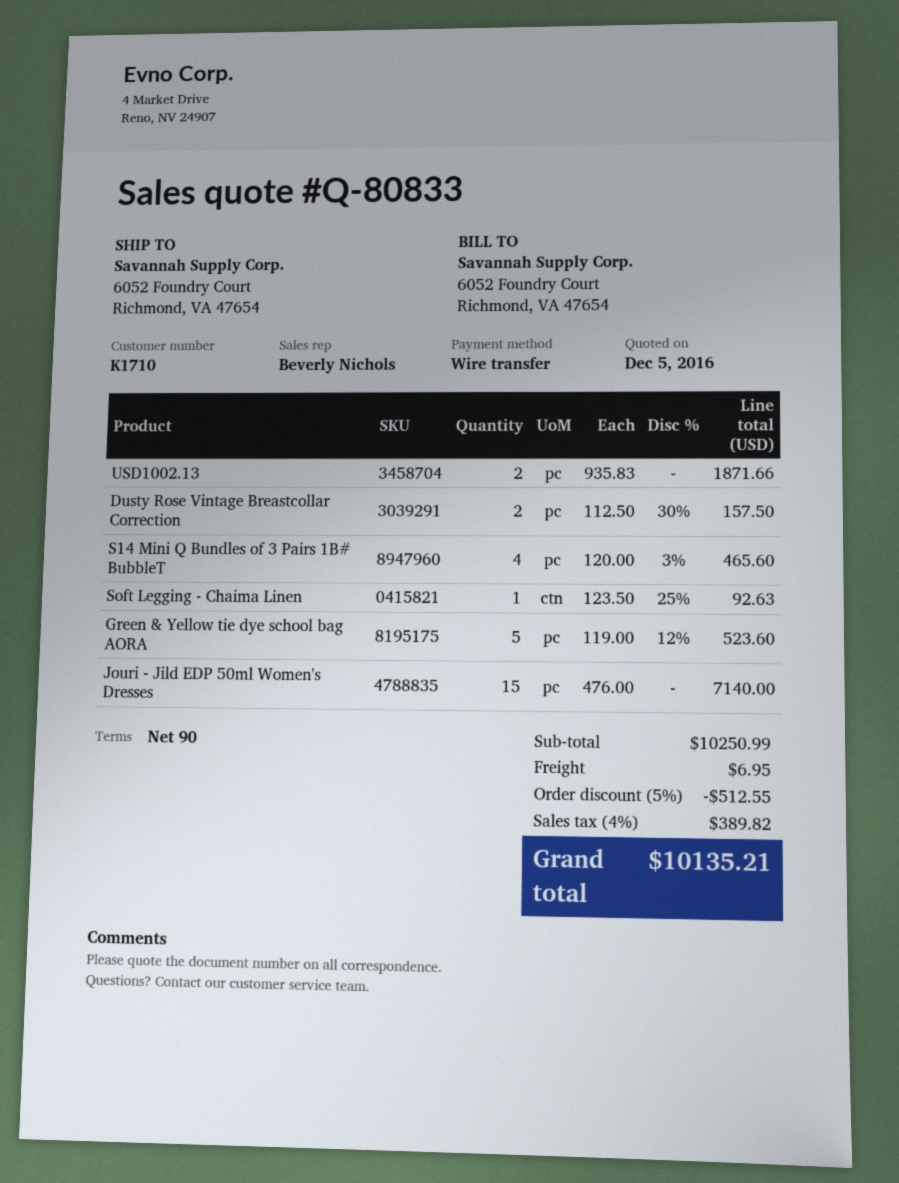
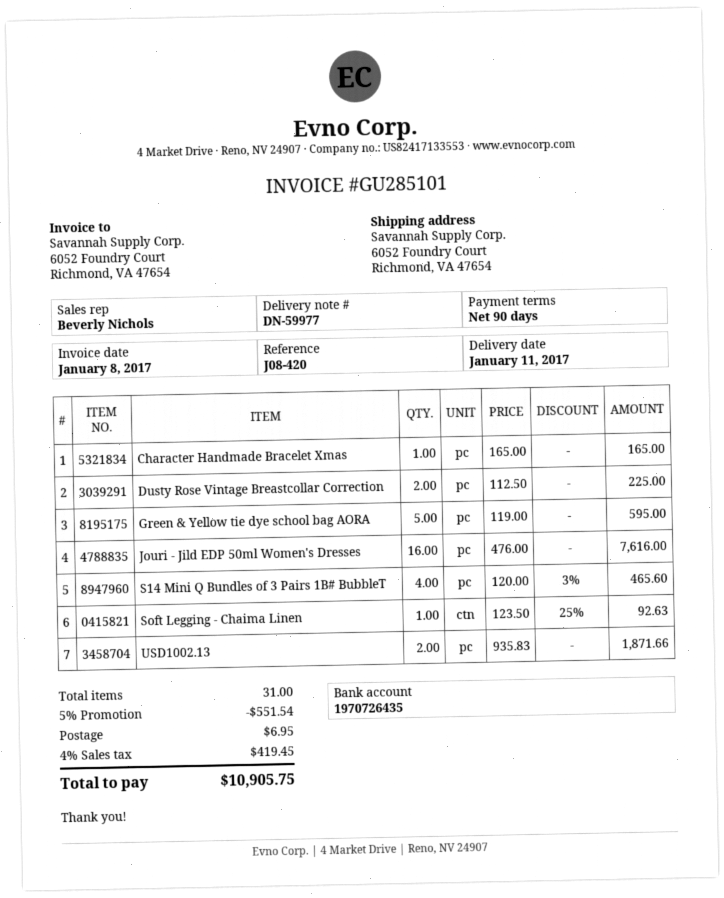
Dusty Rose Vintage Breastcollar Correction: 2 x 112.50 - 30% = 157.50 -> 2 x 112.50 = 225.00
Green & Yellow tie dye school bag AORA: 5 x 119.00 - 12% = 523.60 -> 5 x 119.00 = 595.00
Jouri - Jild EDP 50ml Women's Dresses: 15 x 476.00 = 7140.00 -> 16 x 476.00 = 7616.00
Character Handmade Bracelet Xmas: none -> 1 x 165.00 = 165.00
discount: 5% = 512.55 -> 5% = 551.54
tax: 4% = 389.82 -> 4% = 419.45
total: 10135.21 -> 10905.75

